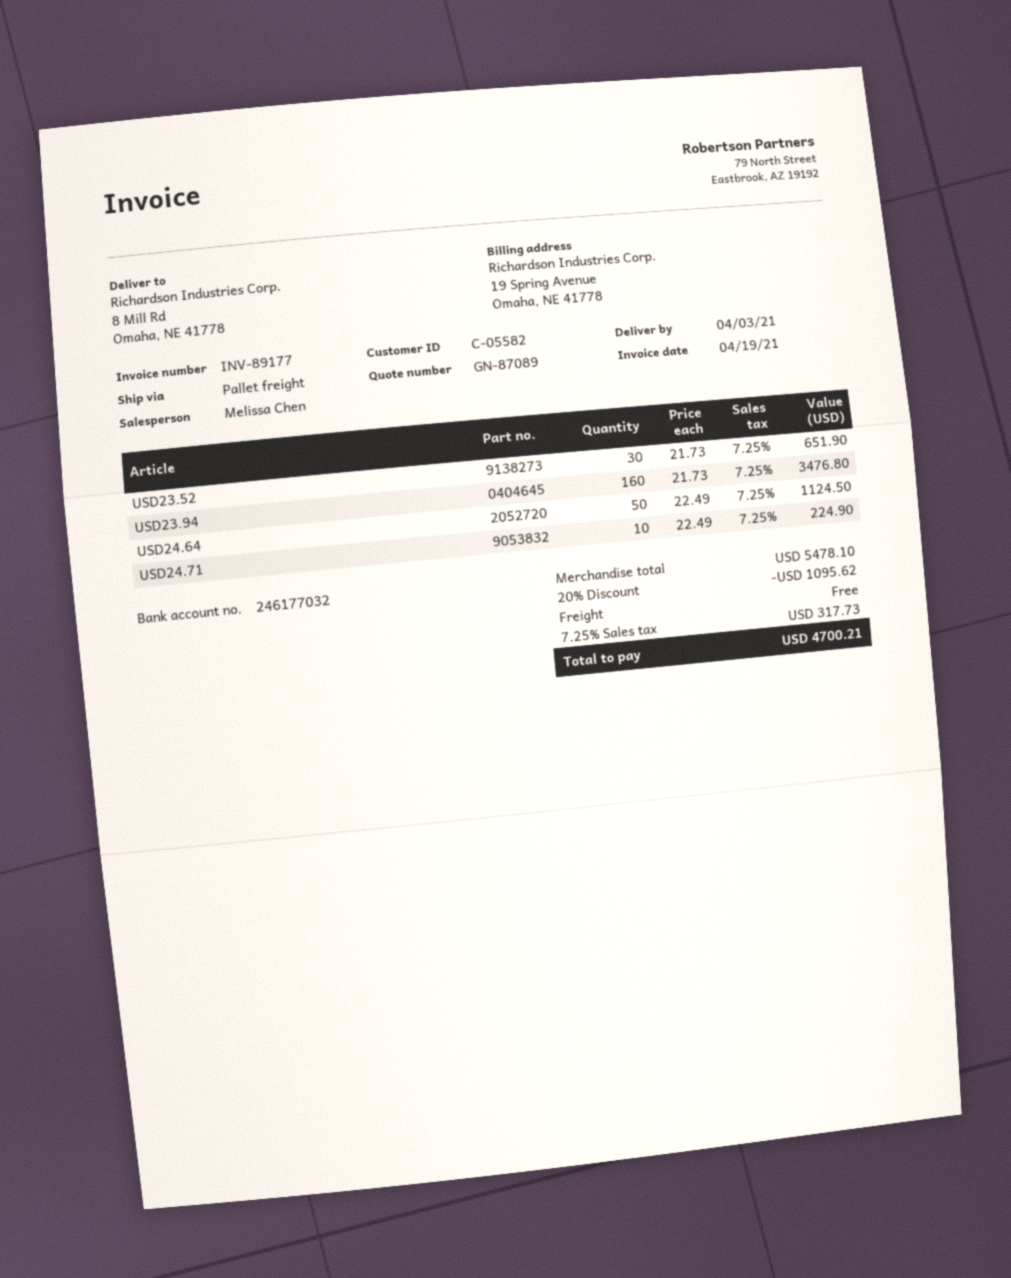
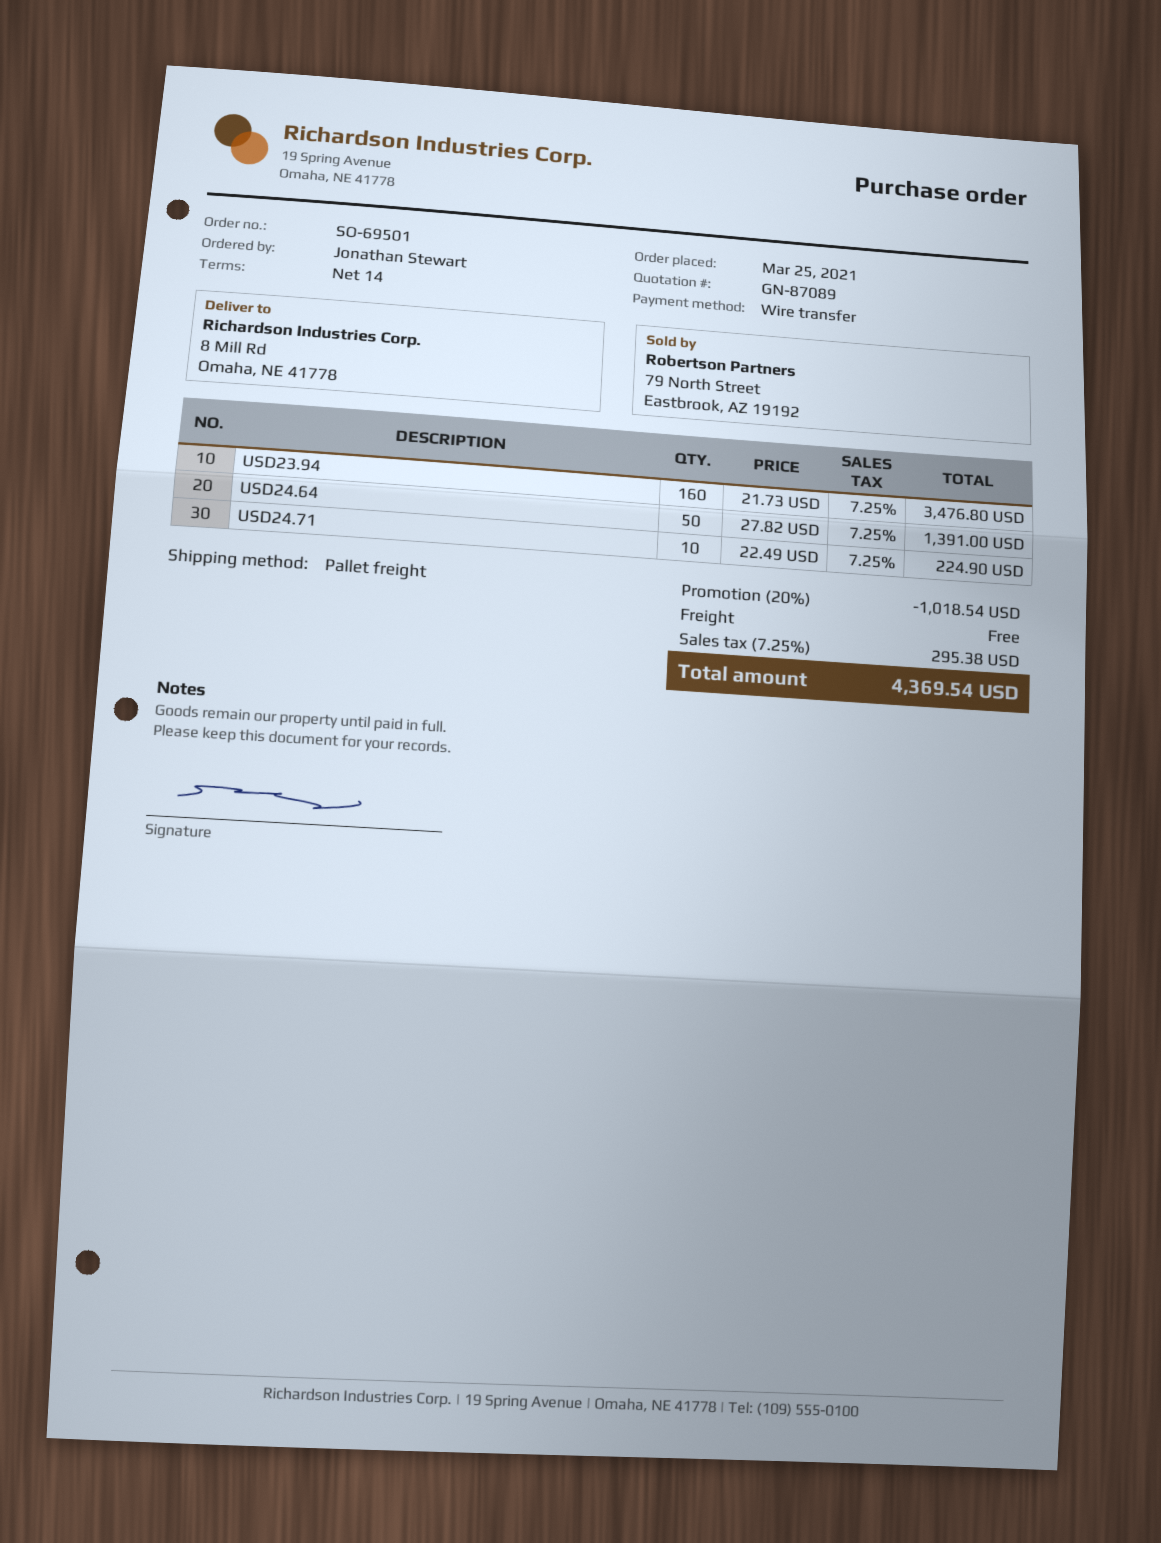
USD23.52: 30 x 21.73 = 651.90 -> none
USD24.64: 50 x 22.49 = 1124.50 -> 50 x 27.82 = 1391.00
discount: 20% = 1095.62 -> 20% = 1018.54
tax: 7.25% = 317.73 -> 7.25% = 295.38
total: 4700.21 -> 4369.54

